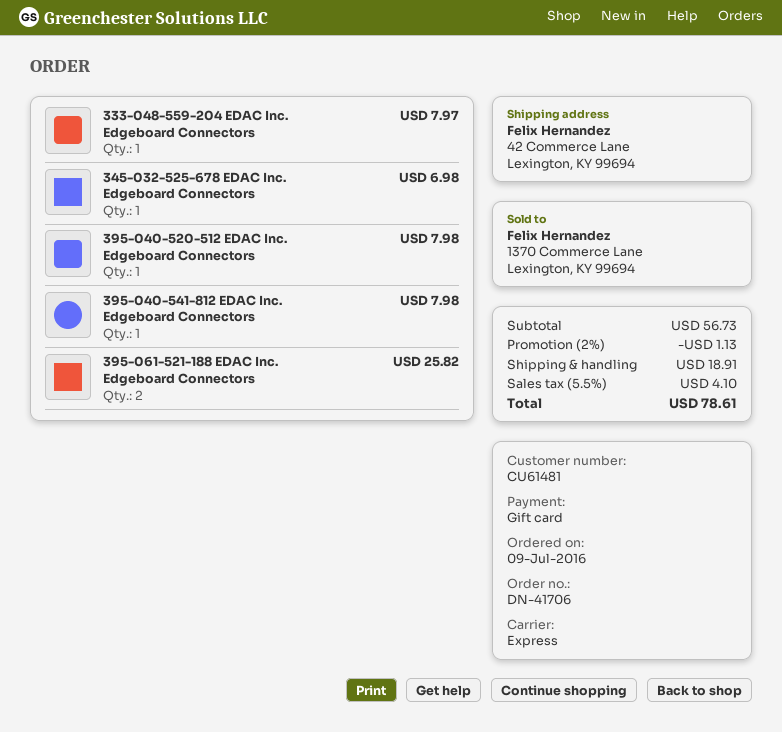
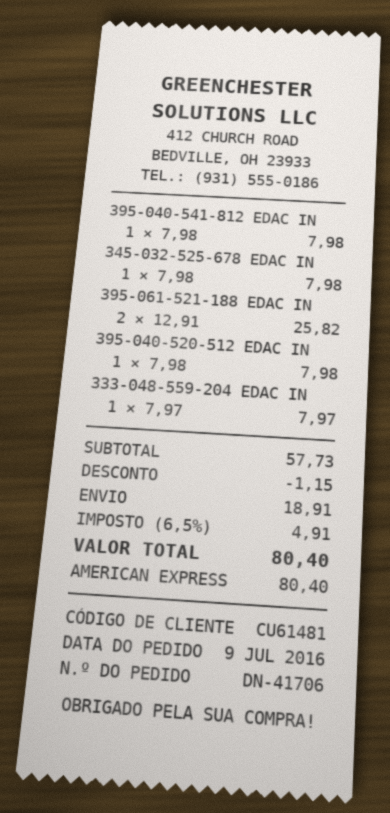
payment method: gift card -> American Express
345-032-525-678 EDAC Inc. Edgeboard Connectors: 1 for 6.98 -> 1 for 7.98
subtotal: 56.73 -> 57.73
discount: 1.13 -> 1.15
tax: 5.5% = 4.10 -> 6.5% = 4.91
total: 78.61 -> 80.40

